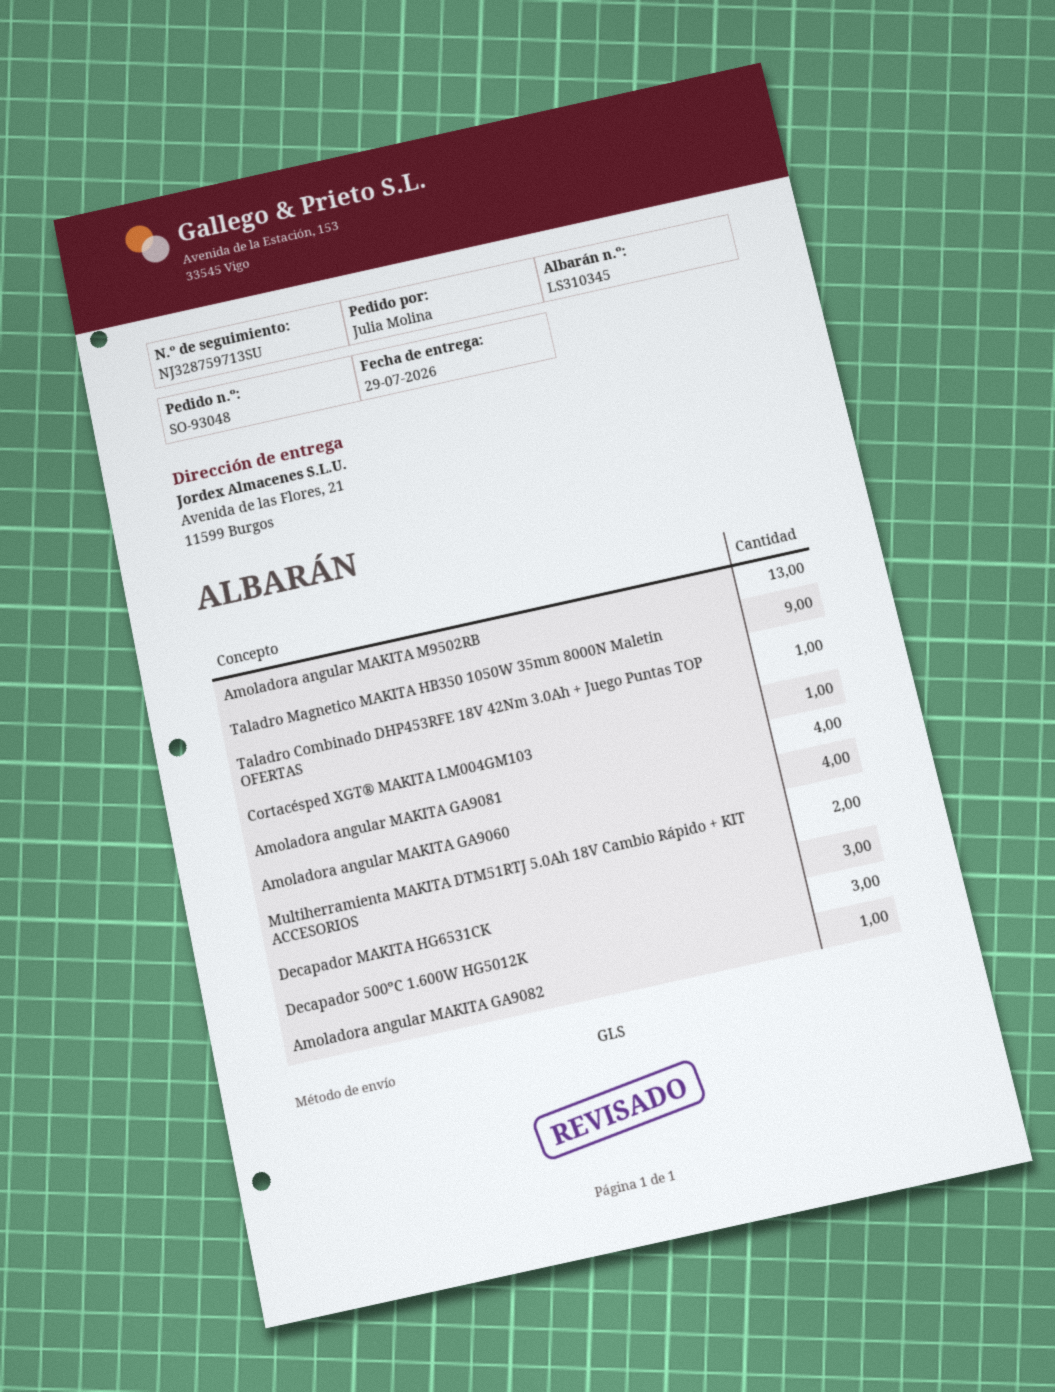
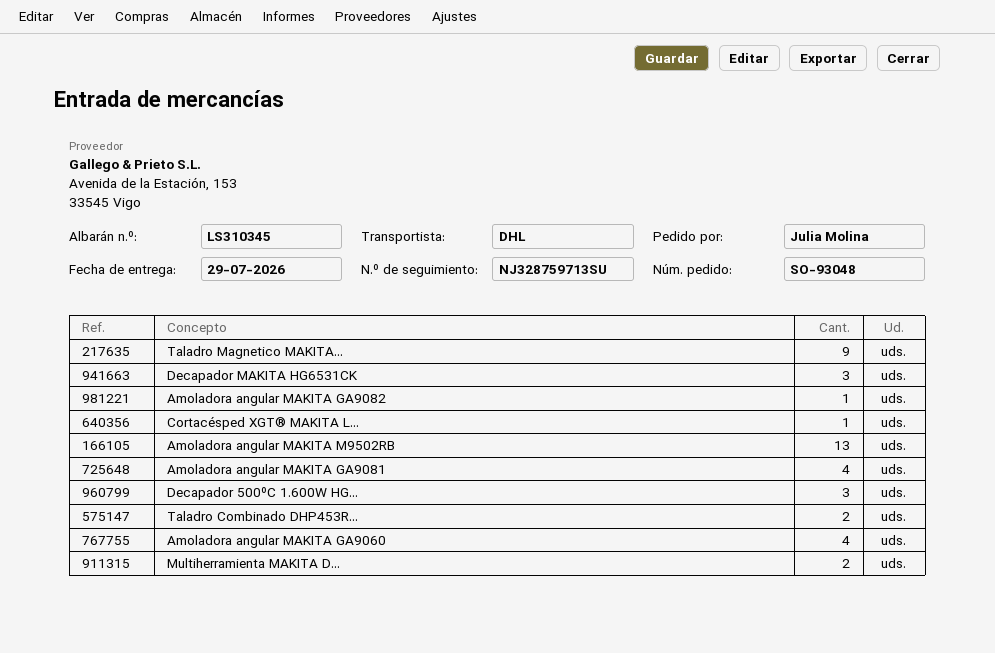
shipping method: GLS -> DHL
Taladro Combinado DHP453RFE 18V 42Nm 3.0Ah + Juego Puntas TOP OFERTAS: 1 -> 2

